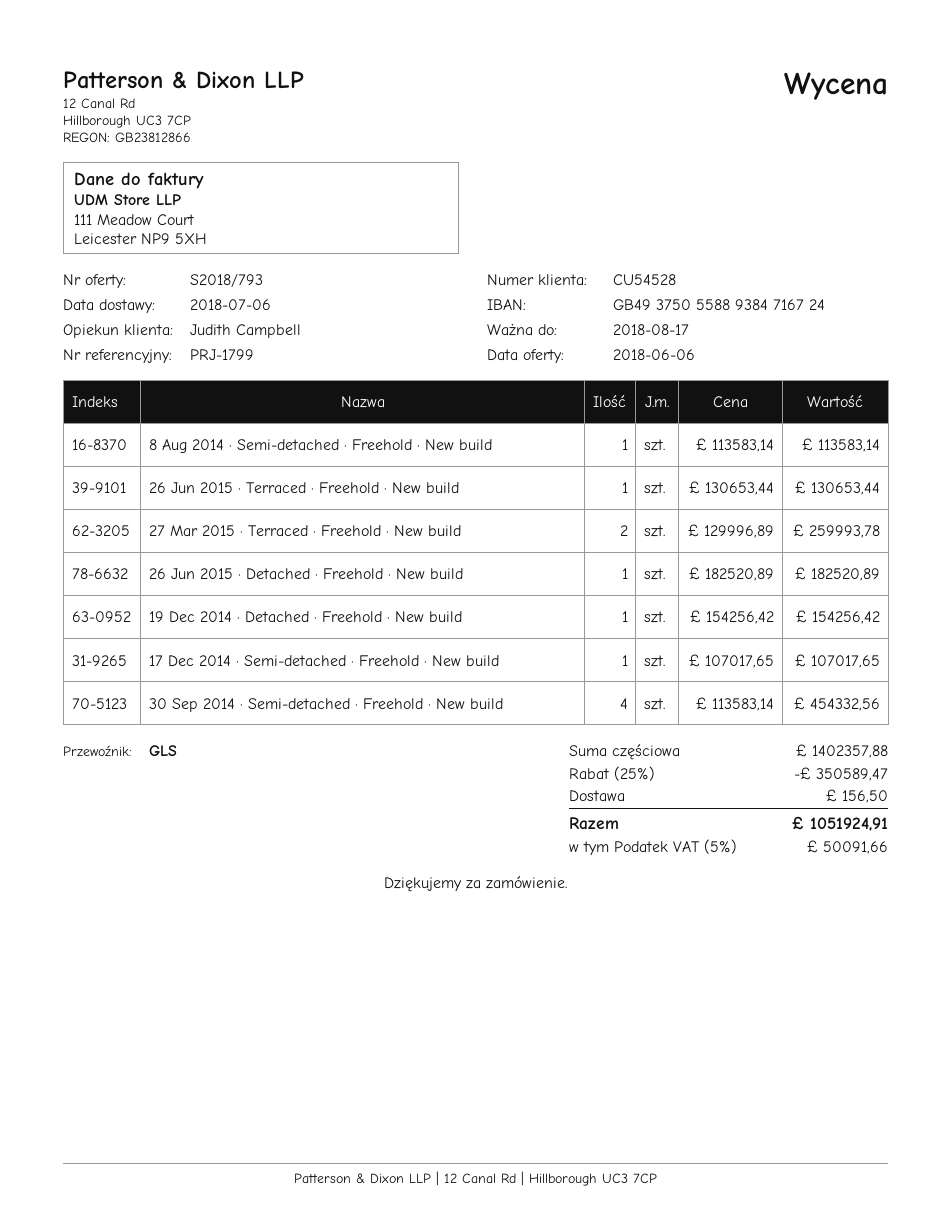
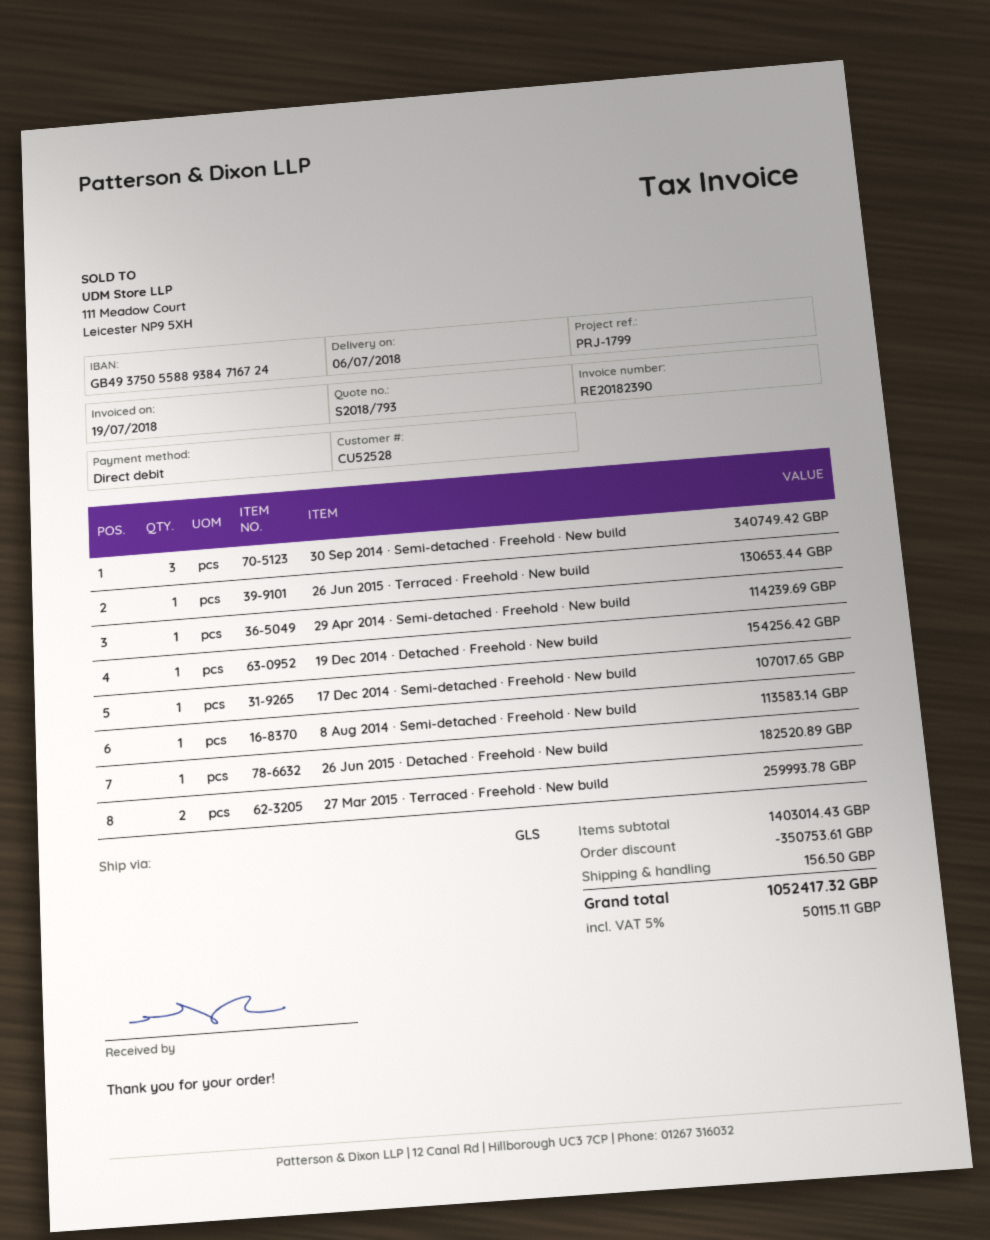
customer number: CU54528 -> CU52528
30 Sep 2014 · Semi-detached · Freehold · New build: 4 for 454332.56 -> 3 for 340749.42
29 Apr 2014 · Semi-detached · Freehold · New build: none -> 1 for 114239.69
subtotal: 1402357.88 -> 1403014.43
discount: 350589.47 -> 350753.61
tax: 5% = 50091.66 -> 5% = 50115.11
total: 1051924.91 -> 1052417.32

